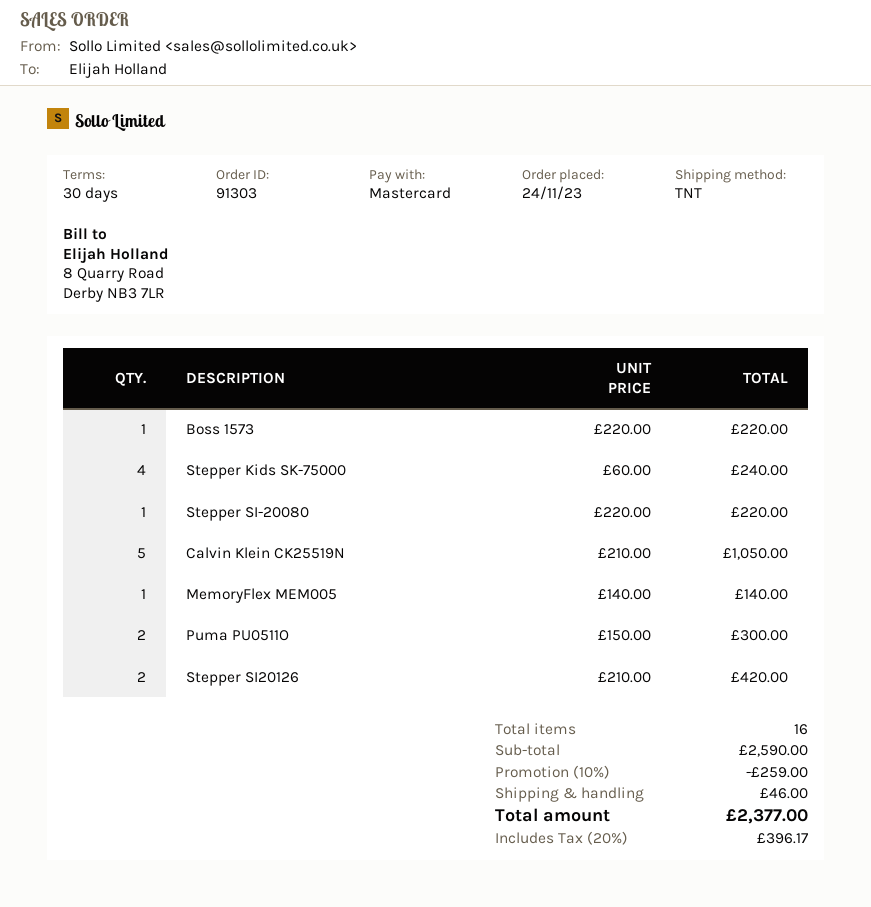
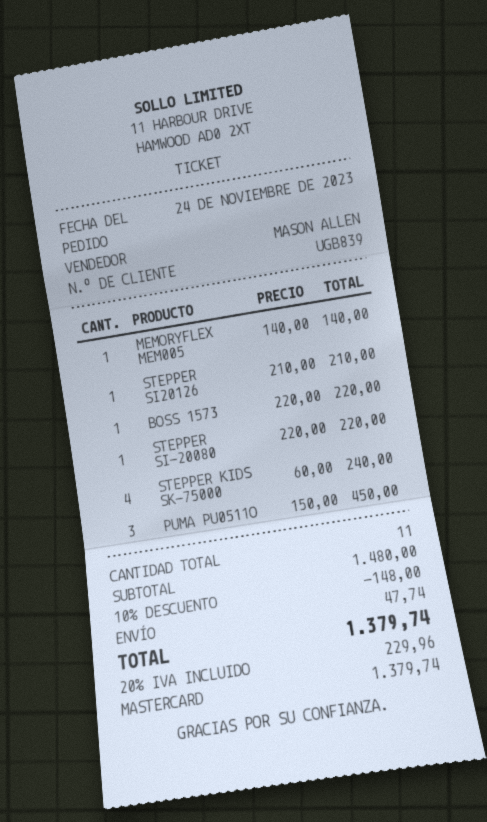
Calvin Klein CK25519N: 5 x 210.00 = 1050.00 -> none
Puma PU0511O: 2 x 150.00 = 300.00 -> 3 x 150.00 = 450.00
Stepper SI20126: 2 x 210.00 = 420.00 -> 1 x 210.00 = 210.00
total quantity: 16 -> 11
subtotal: 2590.00 -> 1480.00
discount: 10% = 259.00 -> 10% = 148.00
shipping: 46.00 -> 47.74
tax: 20% = 396.17 -> 20% = 229.96
total: 2377.00 -> 1379.74

